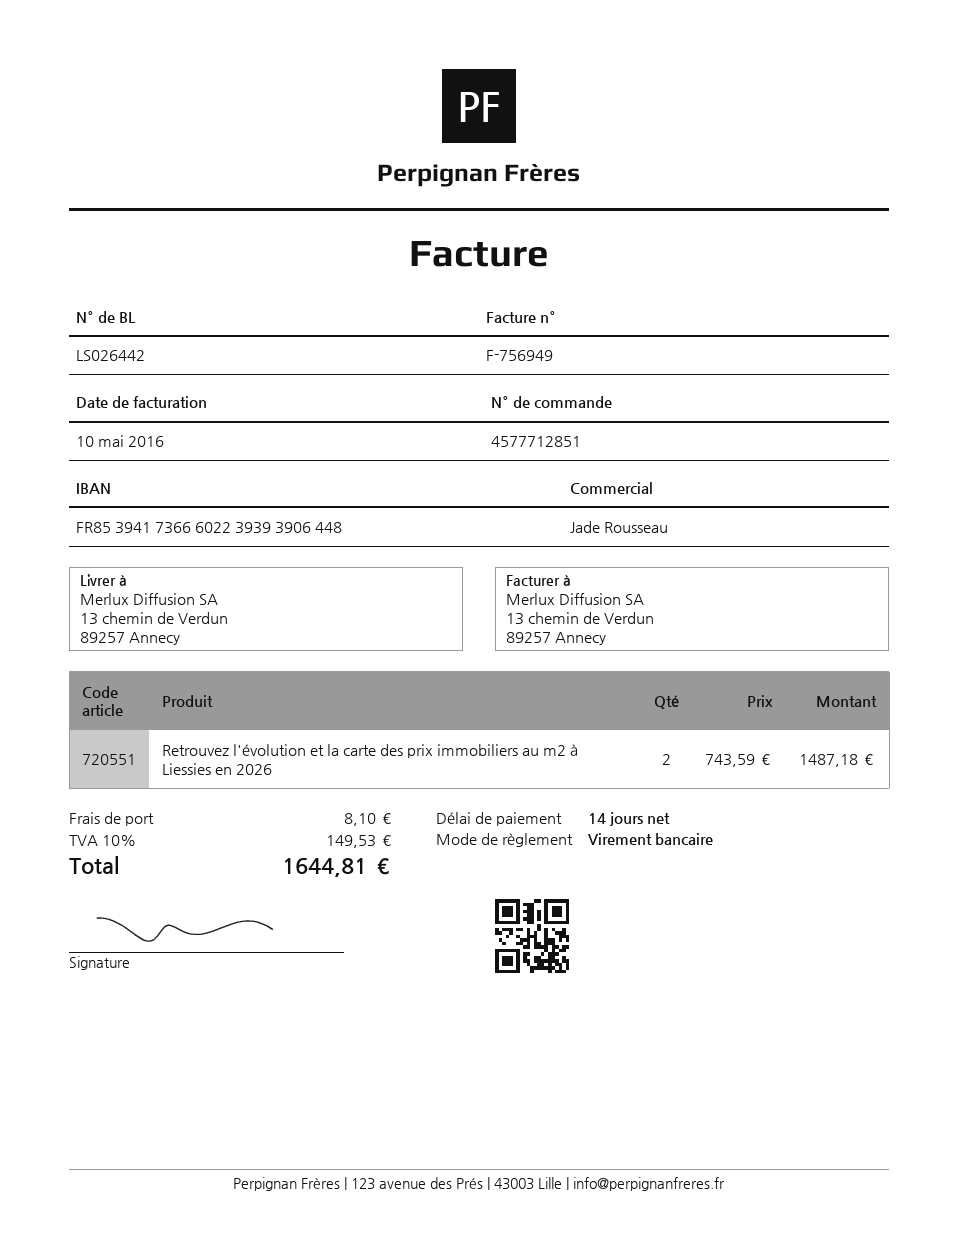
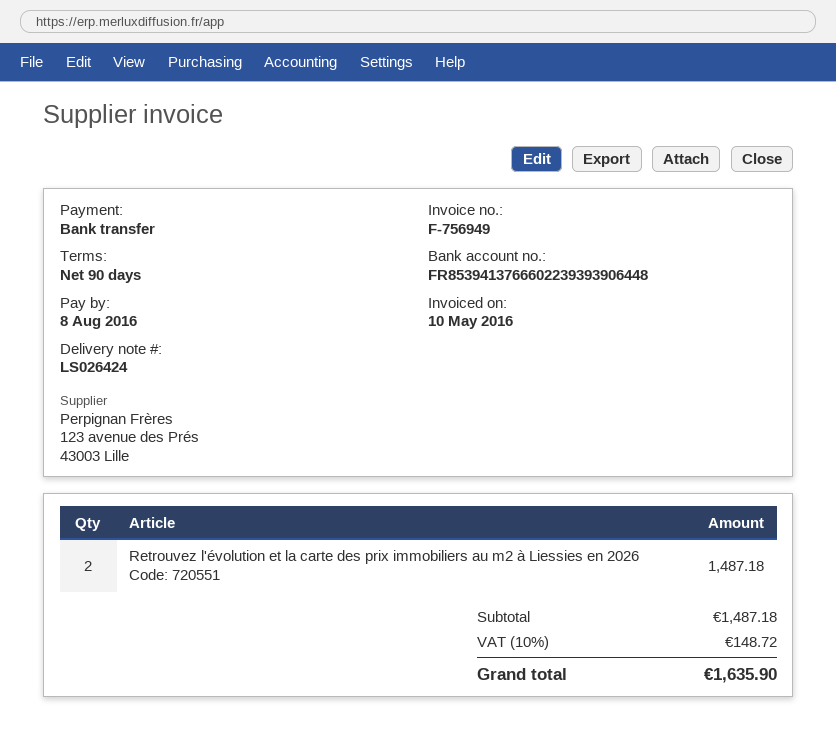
delivery note number: LS026442 -> LS026424
payment terms: 14 days -> 90 days
bank account: FR8539417366602239393906448 -> FR8539413766602239393906448
shipping: 8.10 -> none
tax: 10% = 149.53 -> 10% = 148.72
total: 1644.81 -> 1635.90

